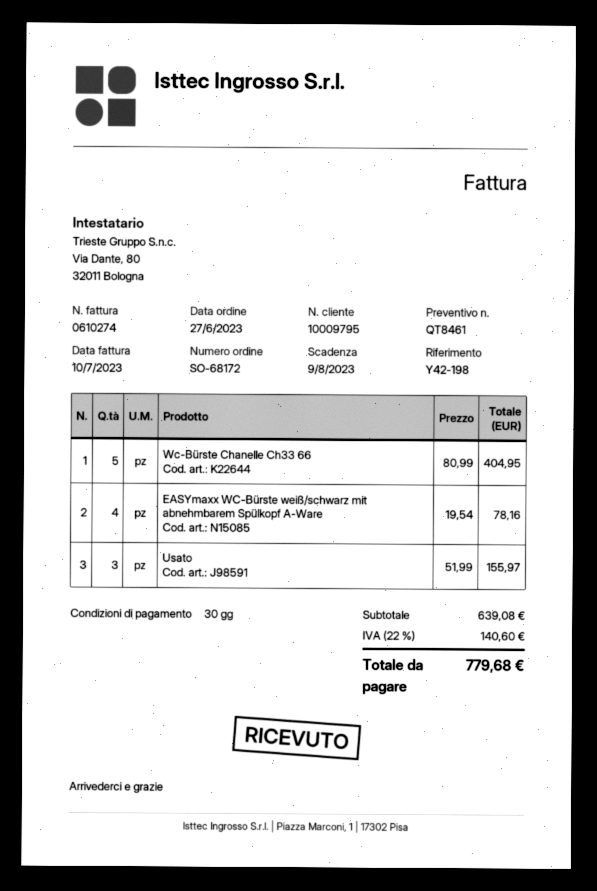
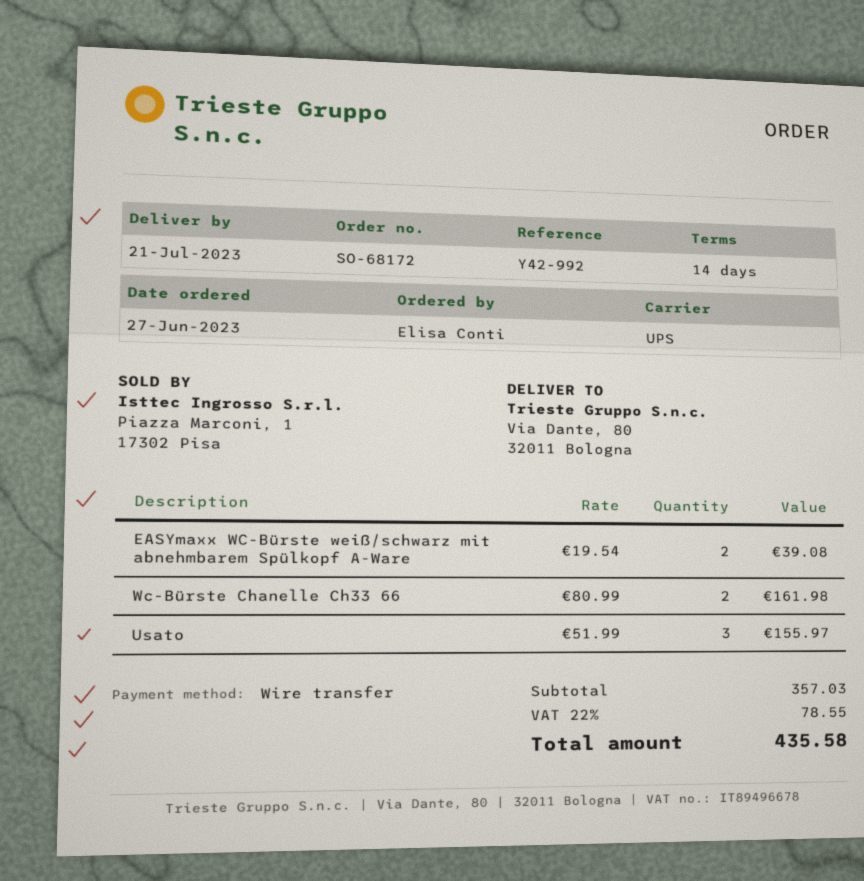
payment terms: 30 days -> 14 days
reference: Y42-198 -> Y42-992
Wc-Bürste Chanelle Ch33 66: 5 x 80.99 = 404.95 -> 2 x 80.99 = 161.98
EASYmaxx WC-Bürste weiß/schwarz mit abnehmbarem Spülkopf A-Ware: 4 x 19.54 = 78.16 -> 2 x 19.54 = 39.08
subtotal: 639.08 -> 357.03
tax: 22% = 140.60 -> 22% = 78.55
total: 779.68 -> 435.58

